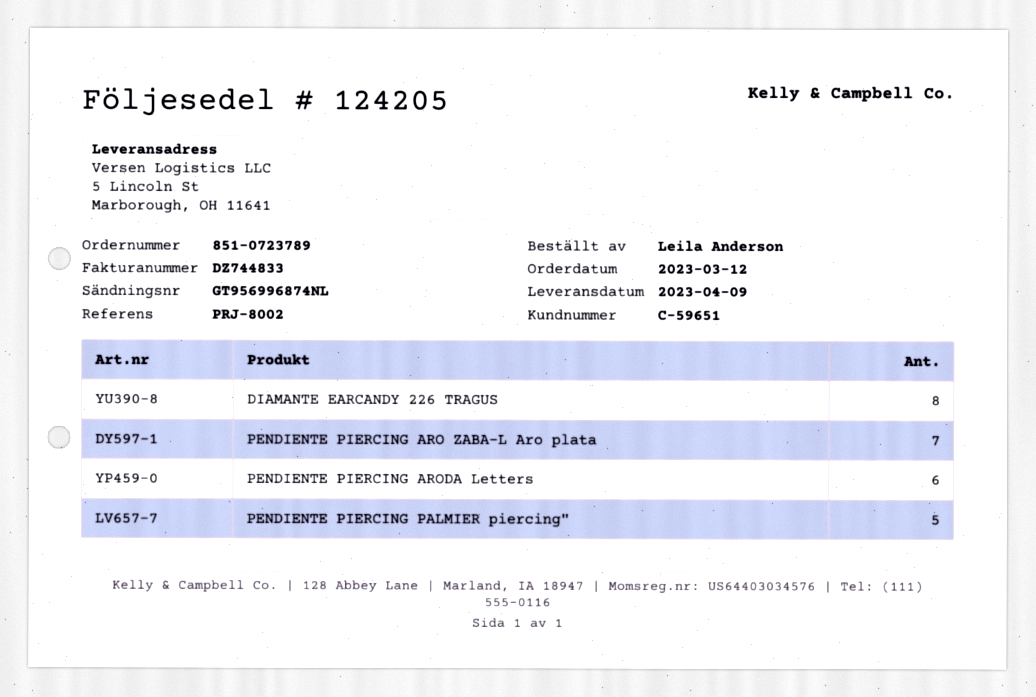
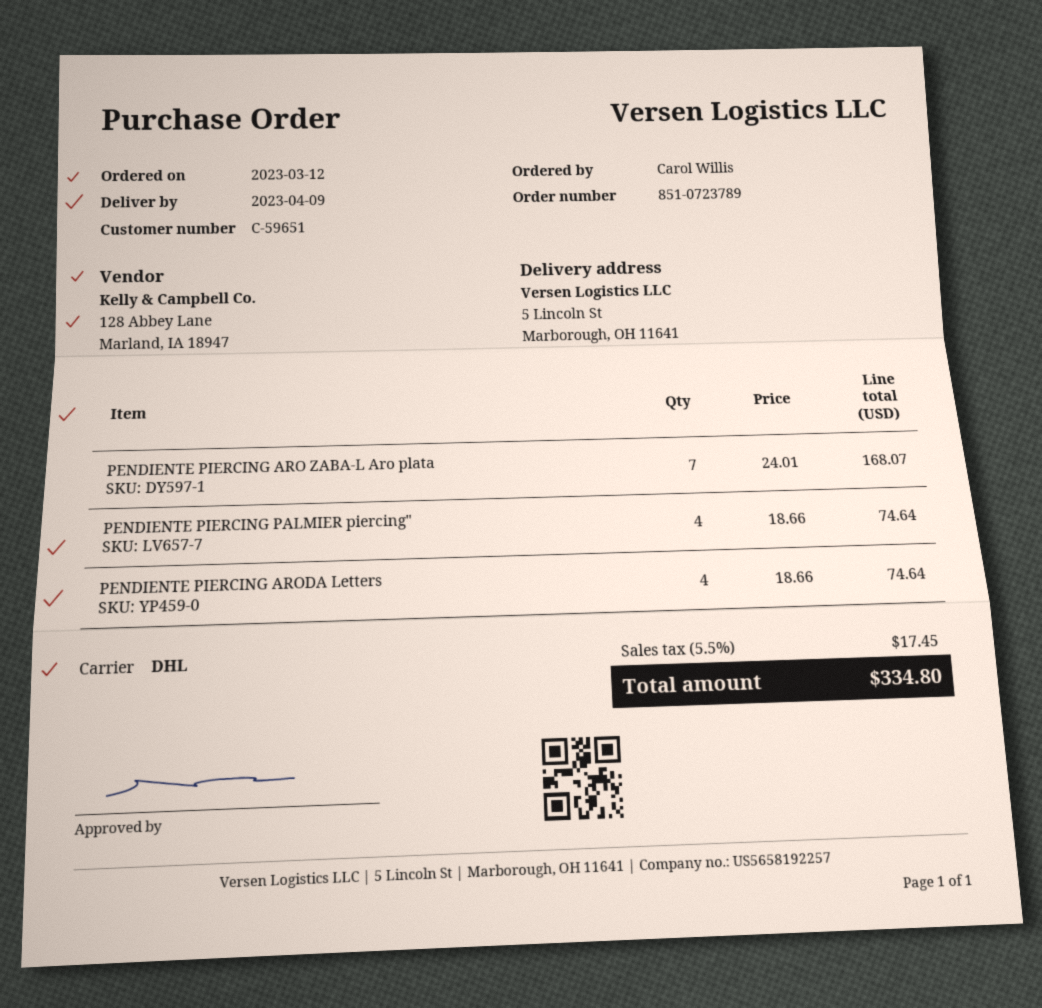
ordered by: Leila Anderson -> Carol Willis
DIAMANTE EARCANDY 226 TRAGUS: 8 -> none
PENDIENTE PIERCING ARODA Letters: 6 -> 4
PENDIENTE PIERCING PALMIER piercing": 5 -> 4

